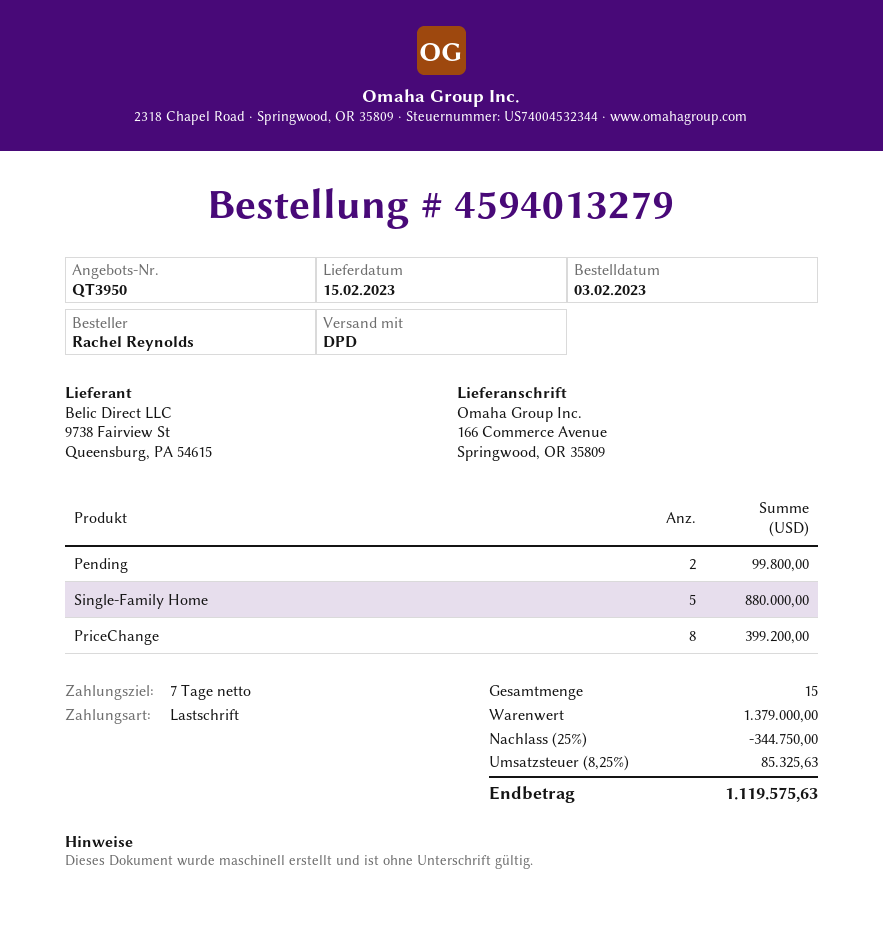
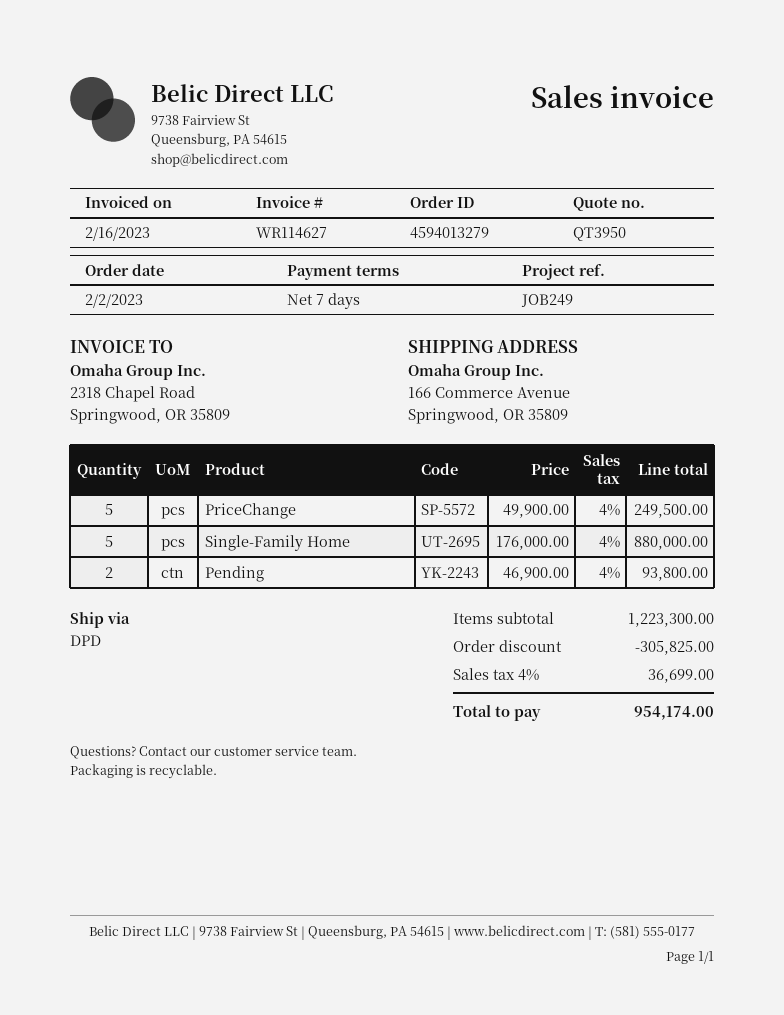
order date: 2023-02-03 -> 2023-02-02
Pending: 2 for 99800.00 -> 2 for 93800.00
PriceChange: 8 for 399200.00 -> 5 for 249500.00
subtotal: 1379000.00 -> 1223300.00
discount: 344750.00 -> 305825.00
tax: 8.25% = 85325.63 -> 4% = 36699.00
total: 1119575.63 -> 954174.00

